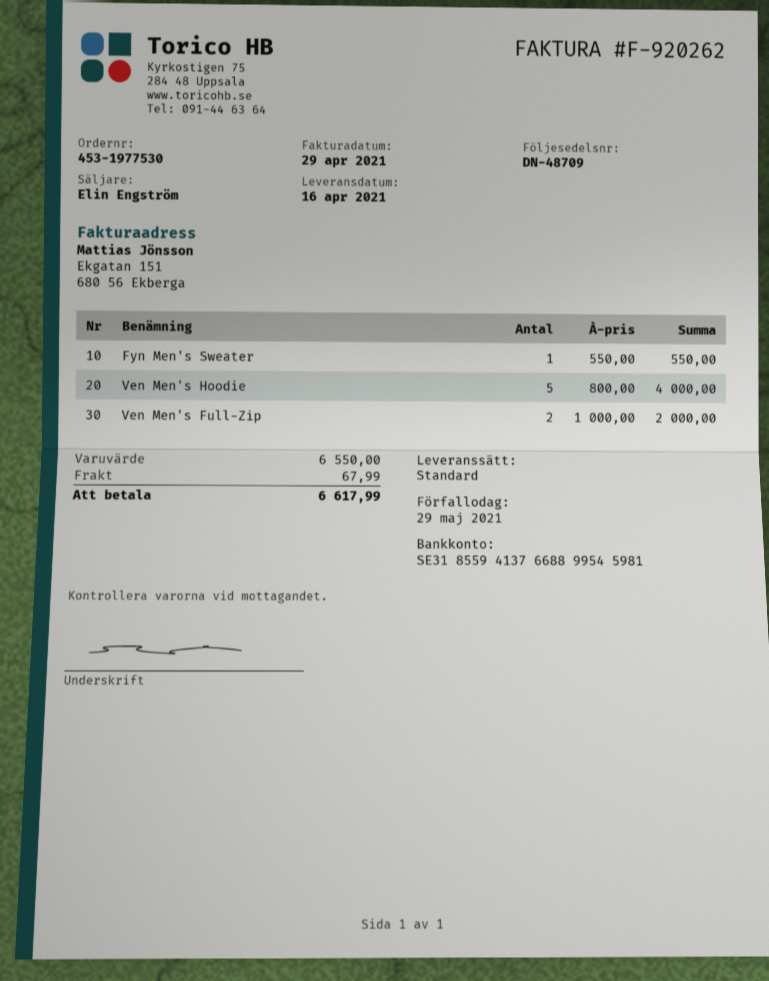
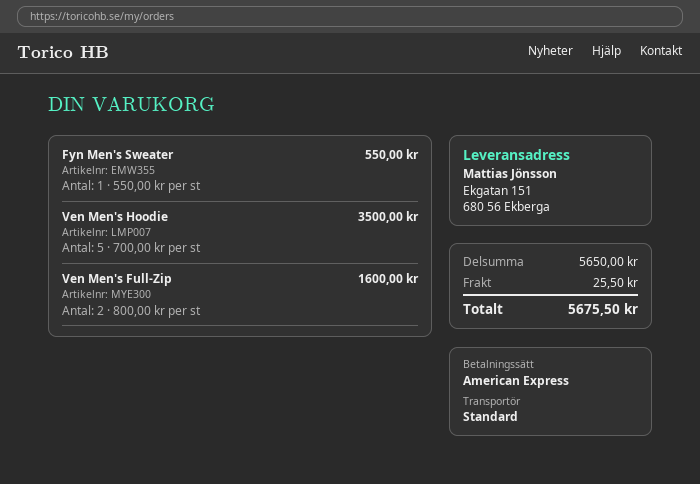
Ven Men's Hoodie: 5 x 800.00 = 4000.00 -> 5 x 700.00 = 3500.00
Ven Men's Full-Zip: 2 x 1000.00 = 2000.00 -> 2 x 800.00 = 1600.00
subtotal: 6550.00 -> 5650.00
shipping: 67.99 -> 25.50
total: 6617.99 -> 5675.50

